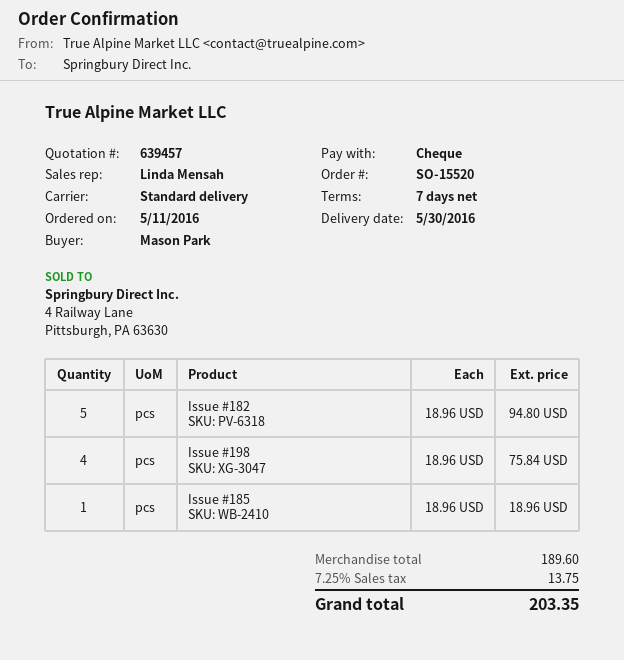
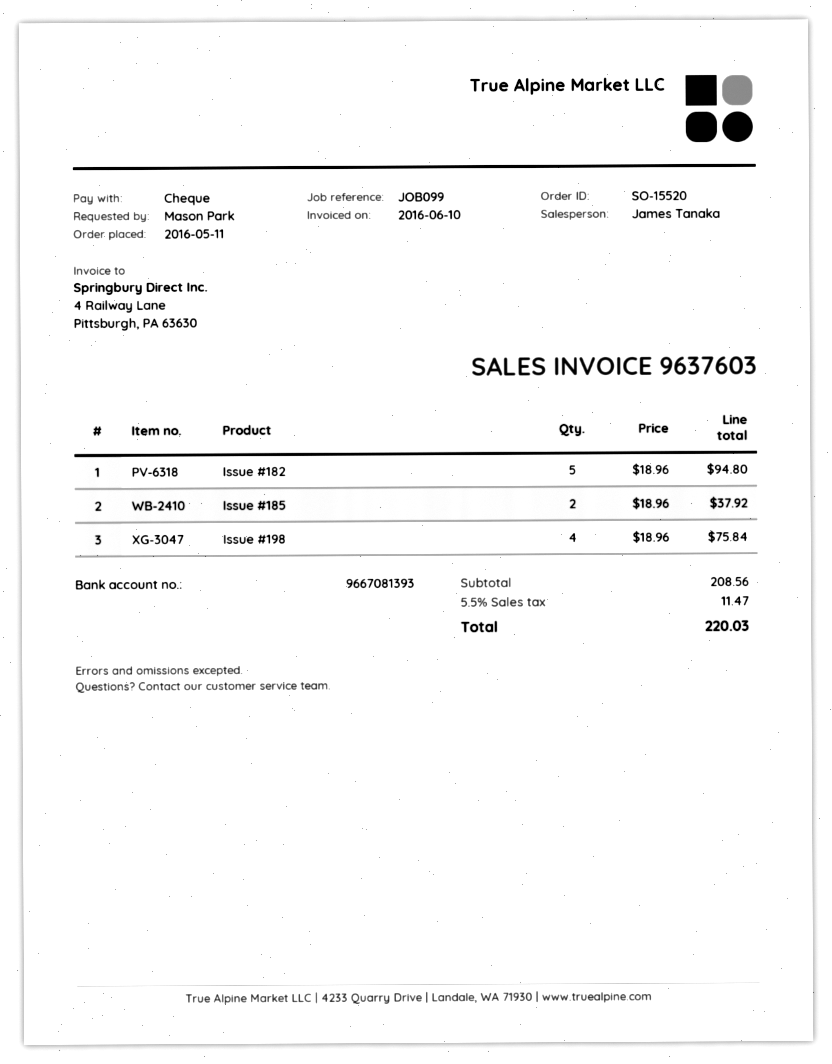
sales rep: Linda Mensah -> James Tanaka
Issue #185: 1 x 18.96 = 18.96 -> 2 x 18.96 = 37.92
subtotal: 189.60 -> 208.56
tax: 7.25% = 13.75 -> 5.5% = 11.47
total: 203.35 -> 220.03

